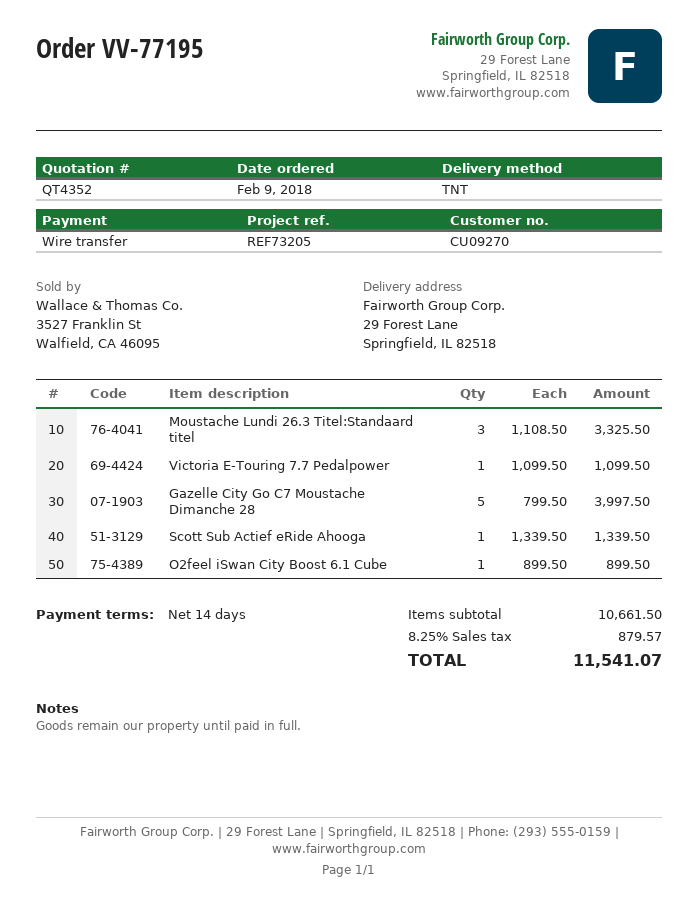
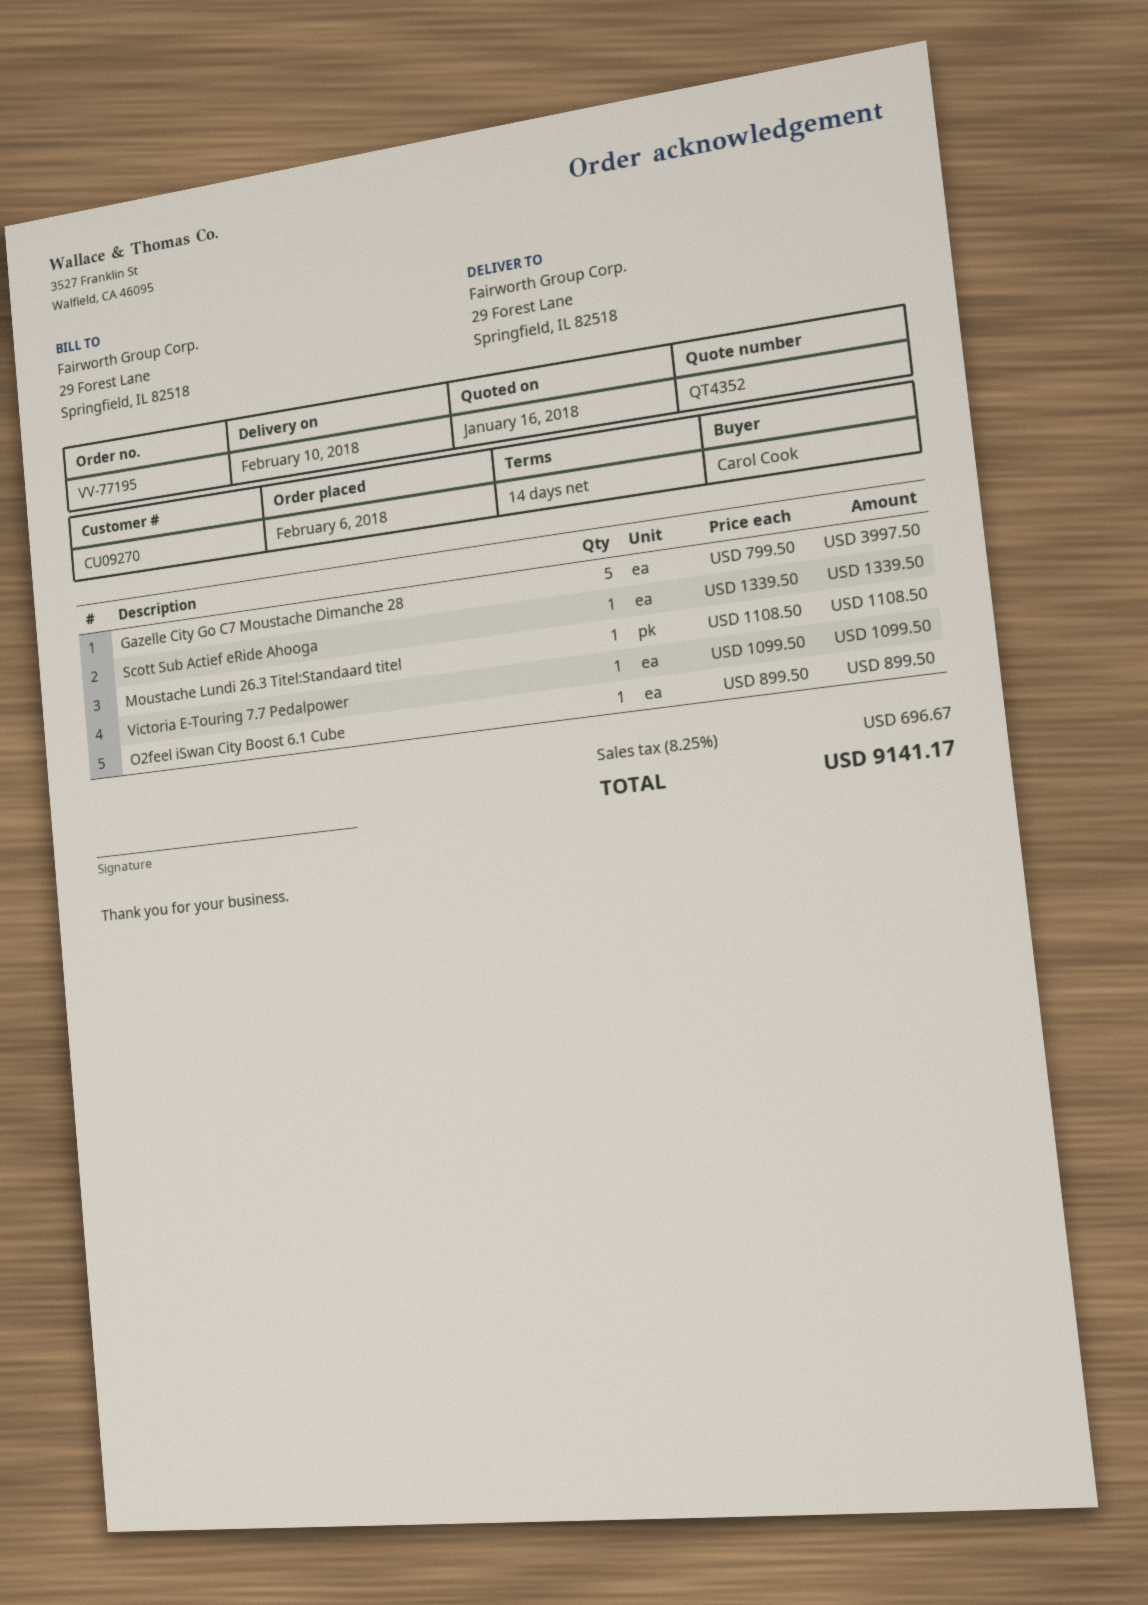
order date: 2018-02-09 -> 2018-02-06
Moustache Lundi 26.3 Titel:Standaard titel: 3 x 1108.50 = 3325.50 -> 1 x 1108.50 = 1108.50
tax: 8.25% = 879.57 -> 8.25% = 696.67
total: 11541.07 -> 9141.17

